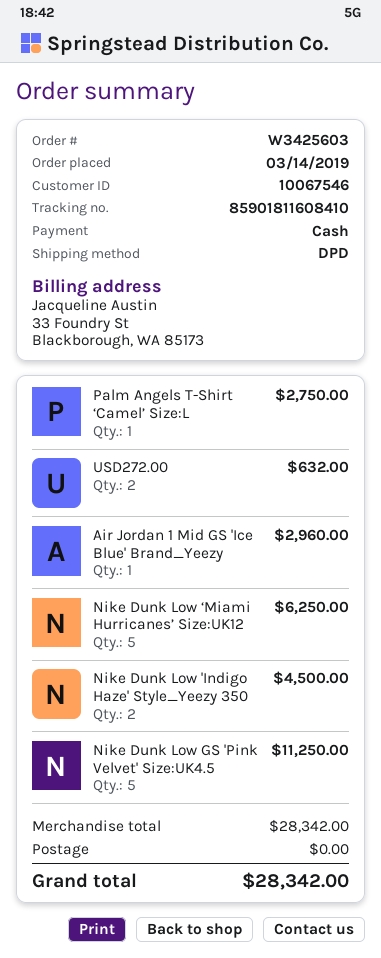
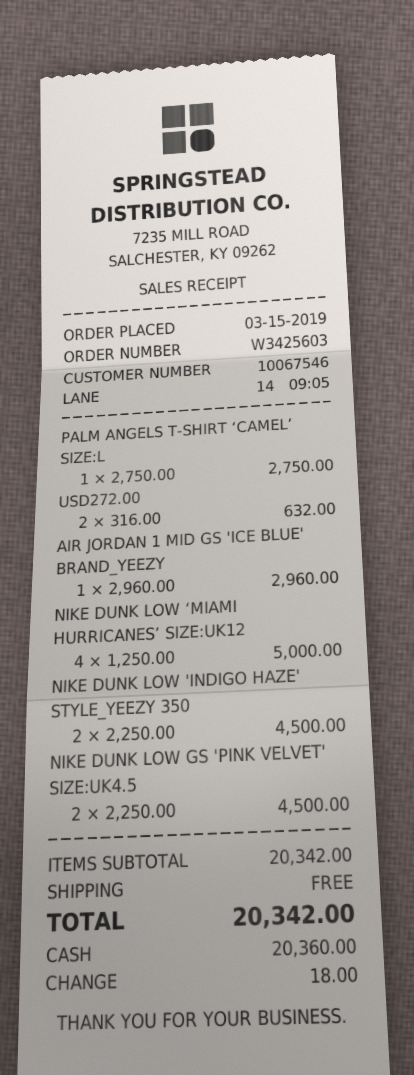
order date: 2019-03-14 -> 2019-03-15
Nike Dunk Low ‘Miami Hurricanes’ Size:UK12: 5 for 6250.00 -> 4 for 5000.00
Nike Dunk Low GS 'Pink Velvet' Size:UK4.5: 5 for 11250.00 -> 2 for 4500.00
subtotal: 28342.00 -> 20342.00
total: 28342.00 -> 20342.00

